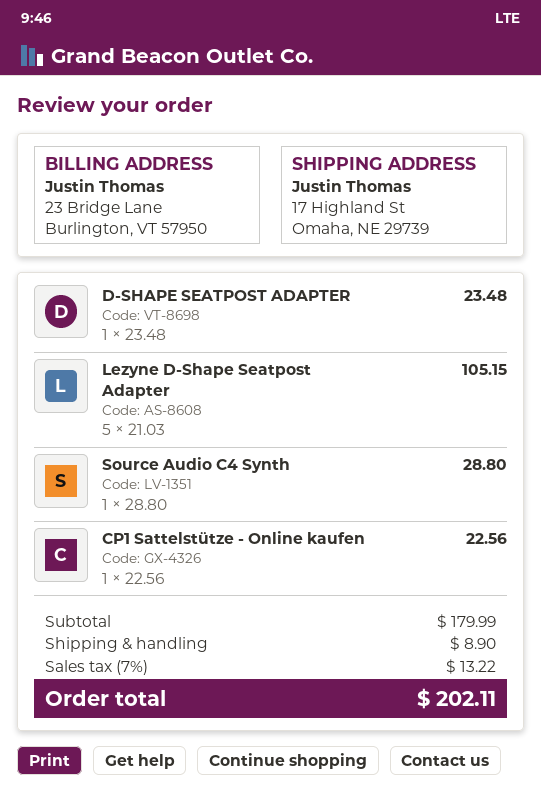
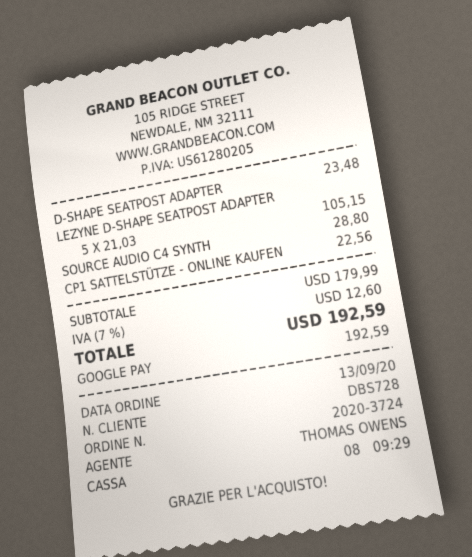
shipping: 8.90 -> none
tax: 7% = 13.22 -> 7% = 12.60
total: 202.11 -> 192.59

